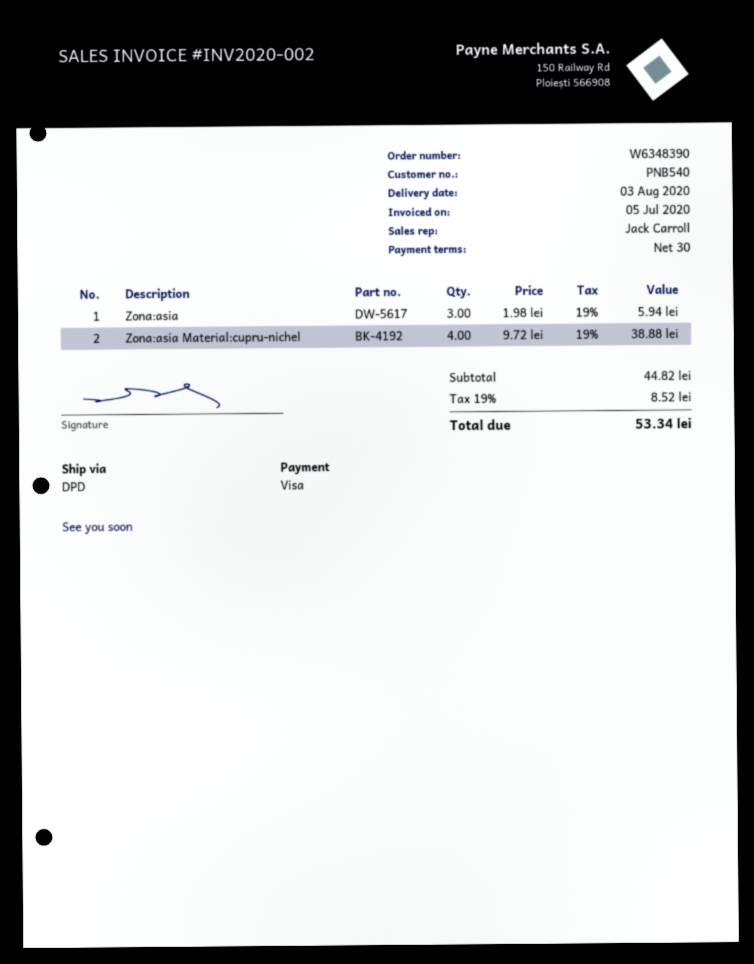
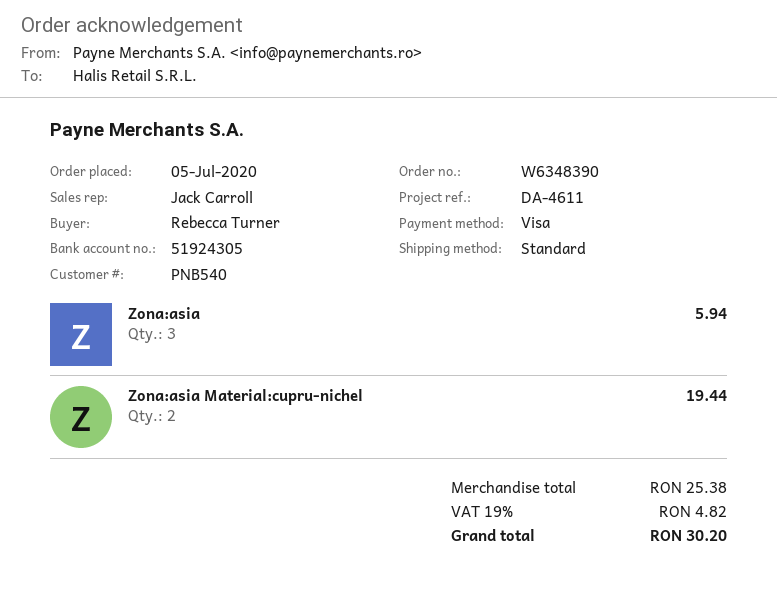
shipping method: DPD -> standard
Zona:asia Material:cupru-nichel: 4 for 38.88 -> 2 for 19.44
subtotal: 44.82 -> 25.38
tax: 19% = 8.52 -> 19% = 4.82
total: 53.34 -> 30.20

